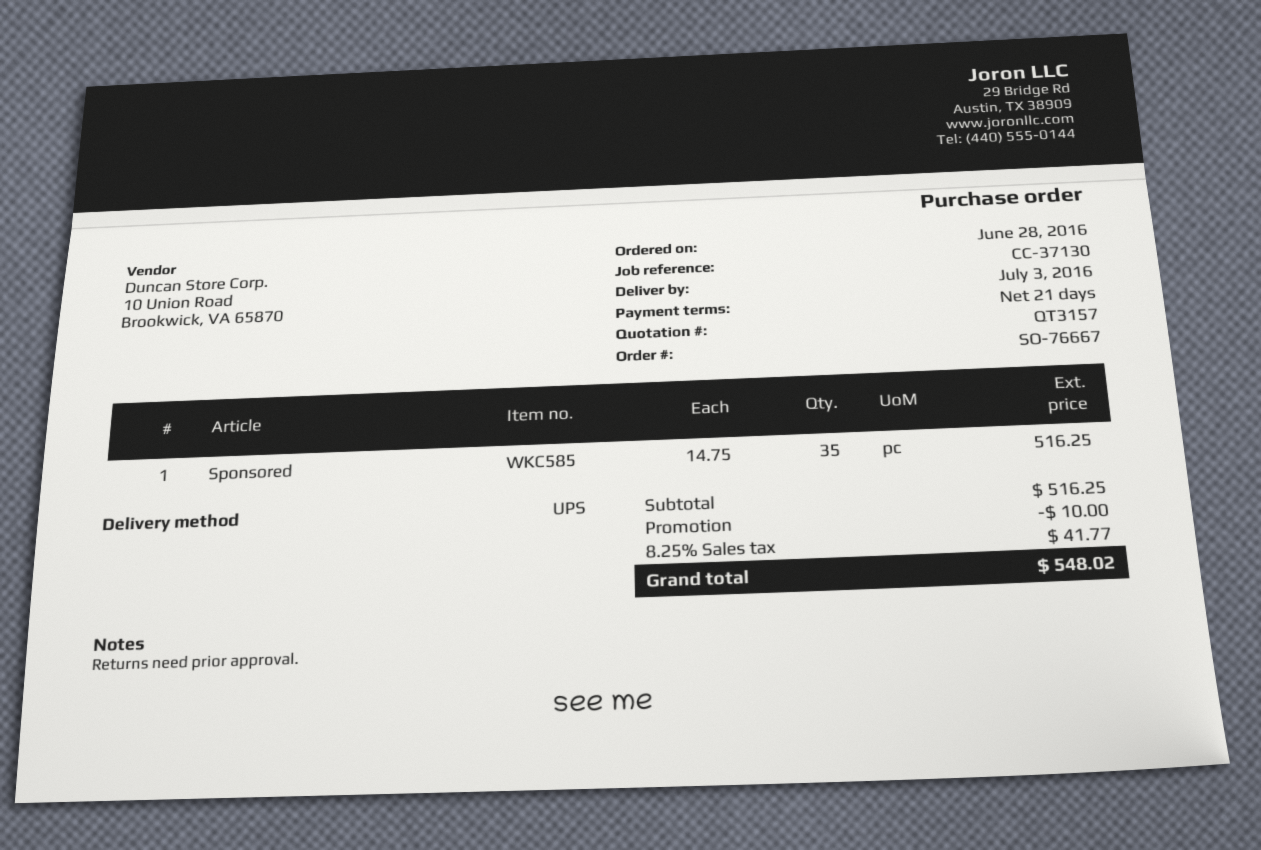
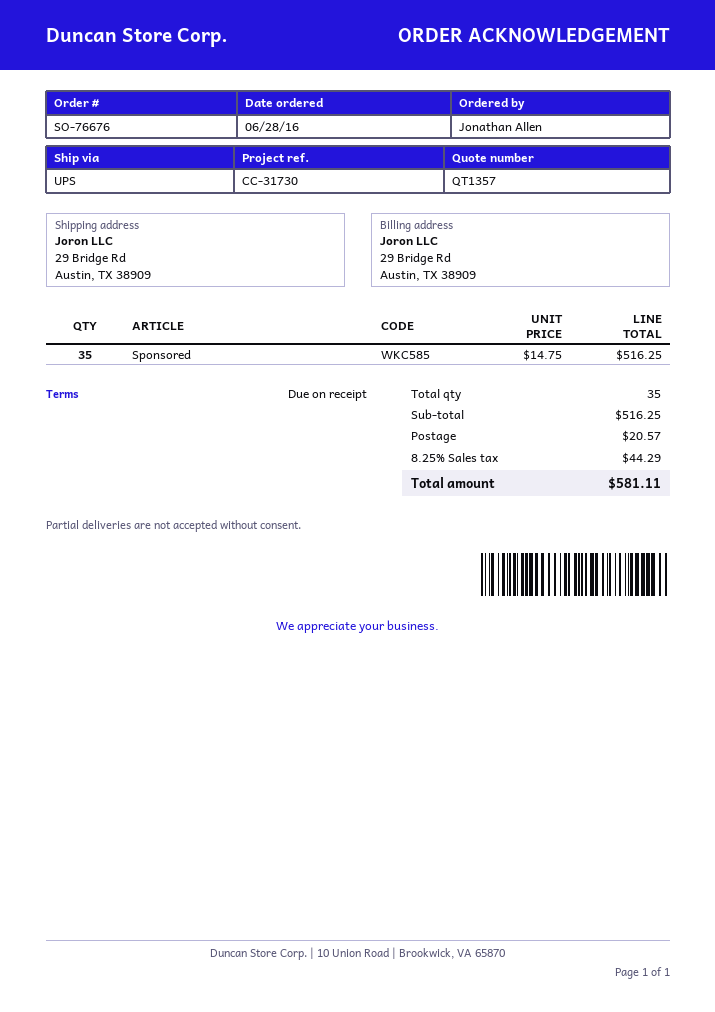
quote number: QT3157 -> QT1357
order number: SO-76667 -> SO-76676
payment terms: 21 days -> on receipt
reference: CC-37130 -> CC-31730
discount: 10.00 -> none
shipping: none -> 20.57
tax: 8.25% = 41.77 -> 8.25% = 44.29
total: 548.02 -> 581.11

